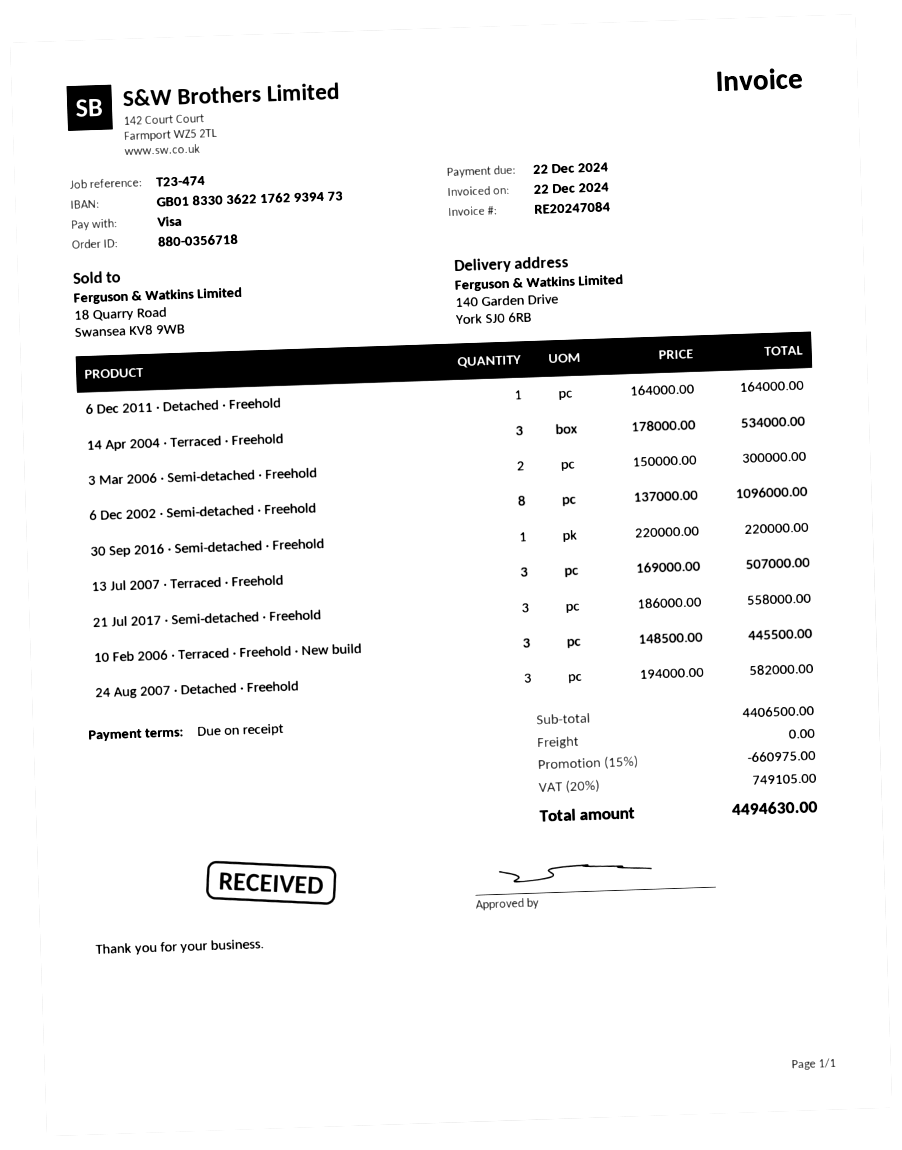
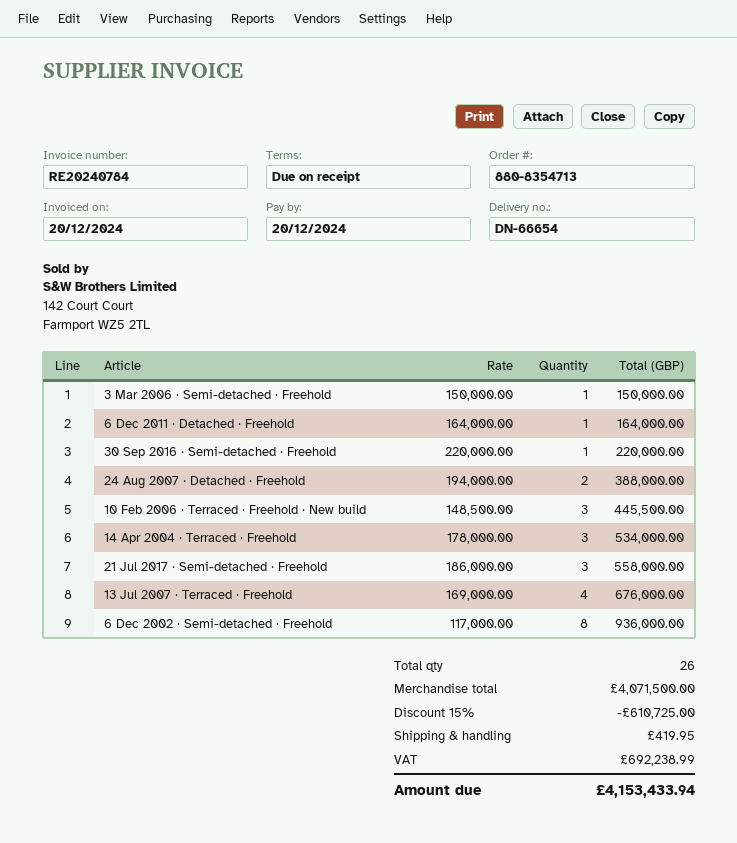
order number: 880-0356718 -> 880-8354713
invoice number: RE20247084 -> RE20240784
invoice date: 2024-12-22 -> 2024-12-20
due date: 2024-12-22 -> 2024-12-20
3 Mar 2006 · Semi-detached · Freehold: 2 x 150000.00 = 300000.00 -> 1 x 150000.00 = 150000.00
6 Dec 2002 · Semi-detached · Freehold: 8 x 137000.00 = 1096000.00 -> 8 x 117000.00 = 936000.00
13 Jul 2007 · Terraced · Freehold: 3 x 169000.00 = 507000.00 -> 4 x 169000.00 = 676000.00
24 Aug 2007 · Detached · Freehold: 3 x 194000.00 = 582000.00 -> 2 x 194000.00 = 388000.00
subtotal: 4406500.00 -> 4071500.00
discount: 15% = 660975.00 -> 15% = 610725.00
shipping: 0.00 -> 419.95
tax: 749105.00 -> 692238.99
total: 4494630.00 -> 4153433.94

